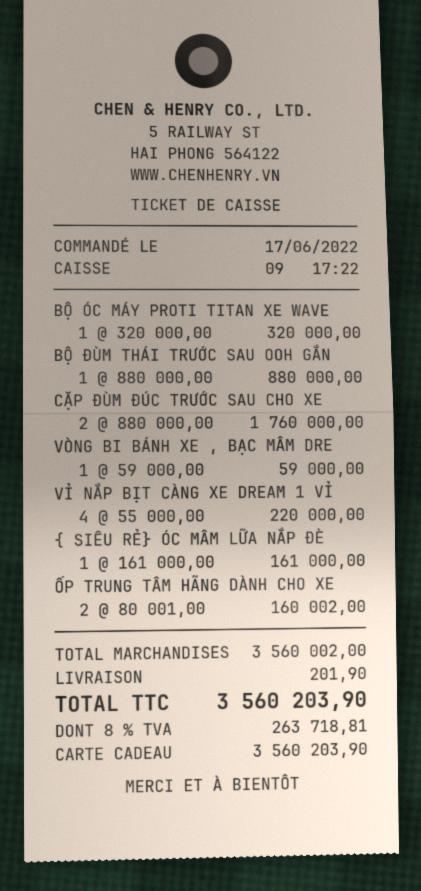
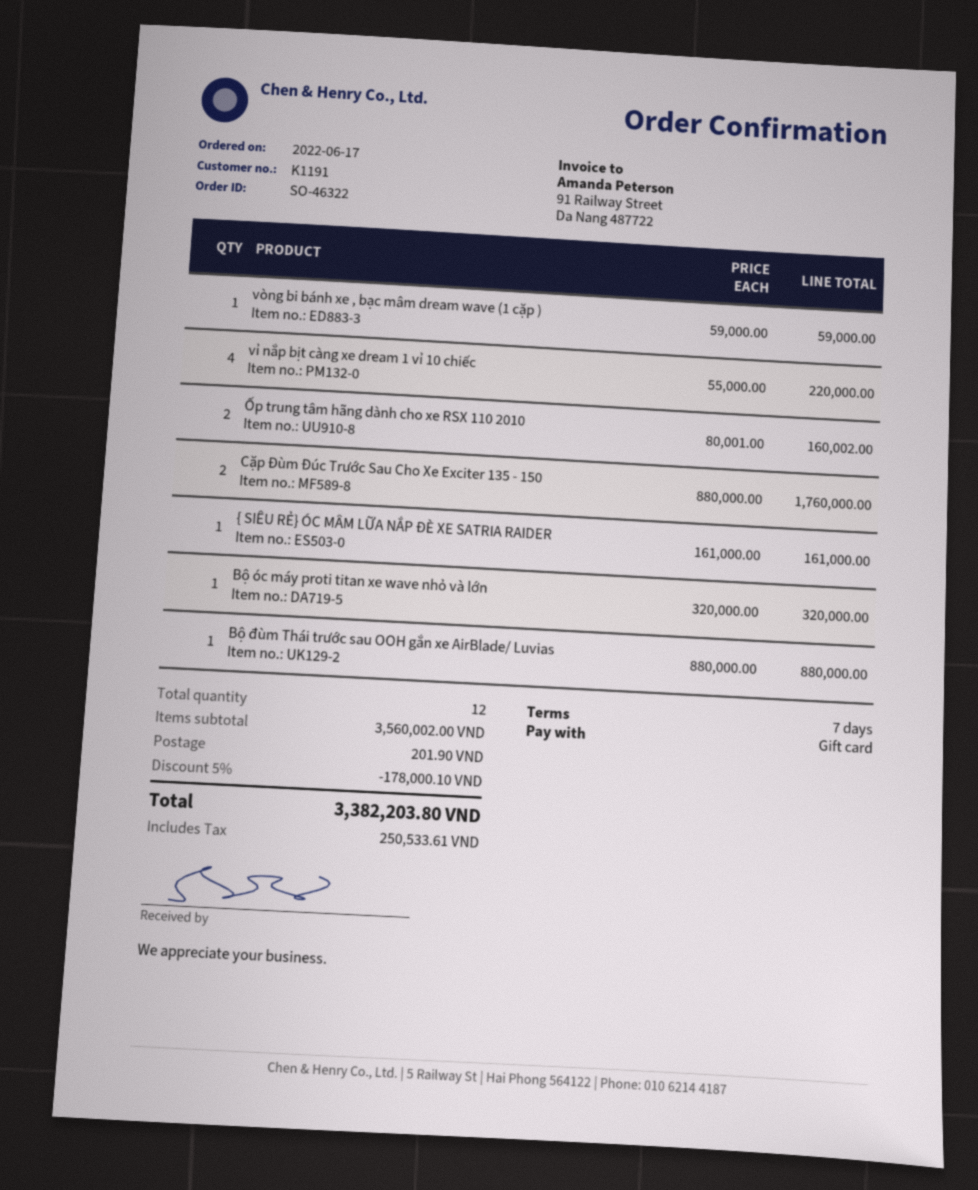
discount: none -> 5% = 178000.10
tax: 263718.81 -> 250533.61
total: 3560203.90 -> 3382203.80

